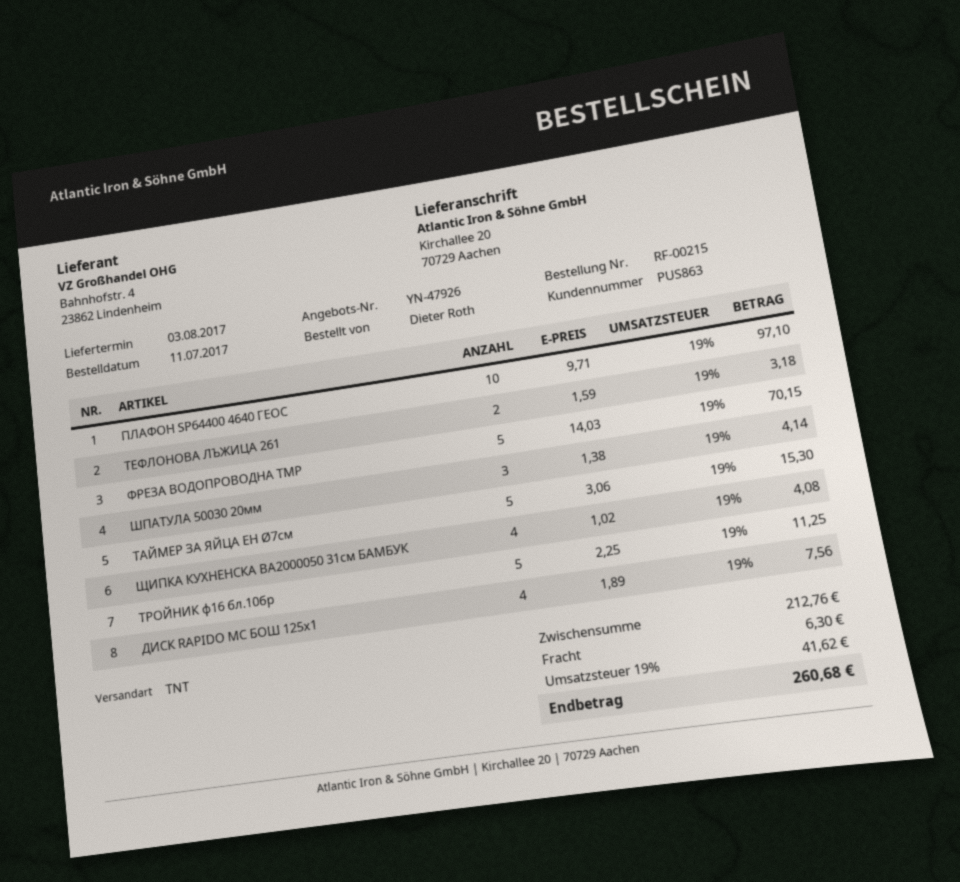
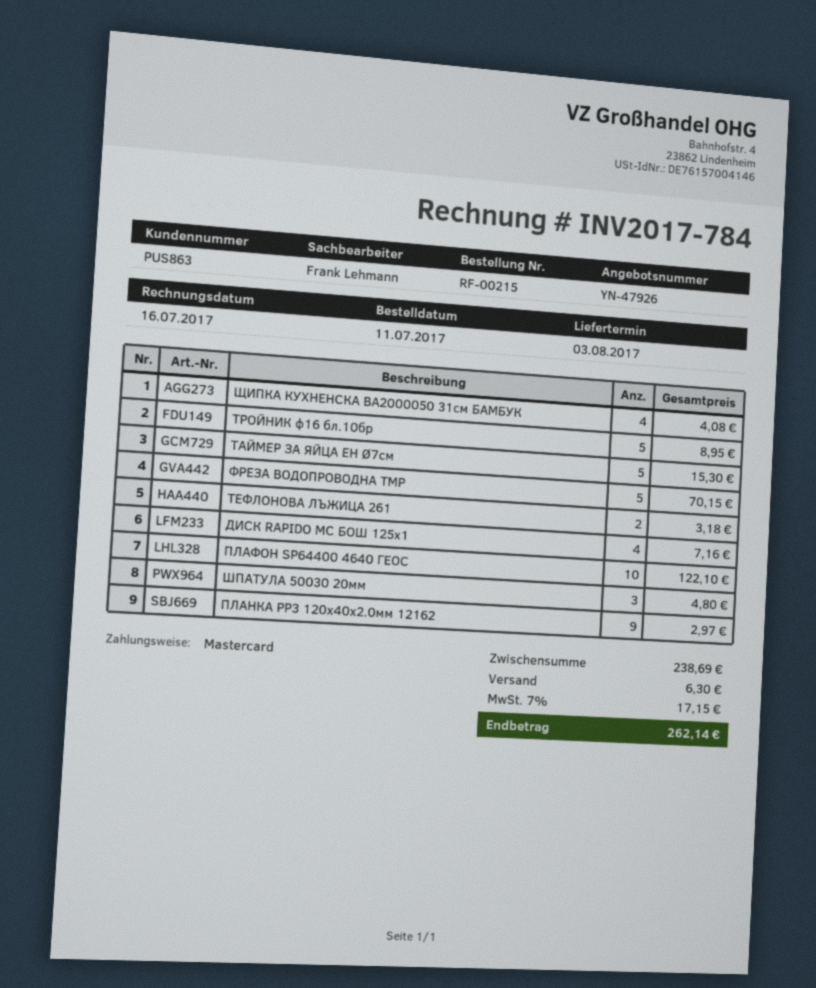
ПЛАФОН SP64400 4640 ГЕОС: 10 for 97.10 -> 10 for 122.10
ШПАТУЛА 50030 20мм: 3 for 4.14 -> 3 for 4.80
ТРОЙНИК ф16 бл.10бр: 5 for 11.25 -> 5 for 8.95
ДИСК RAPIDO MC БОШ 125х1: 4 for 7.56 -> 4 for 7.16
ПЛАНКА PP3 120х40х2.0мм 12162: none -> 9 for 2.97
subtotal: 212.76 -> 238.69
tax: 19% = 41.62 -> 7% = 17.15
total: 260.68 -> 262.14

